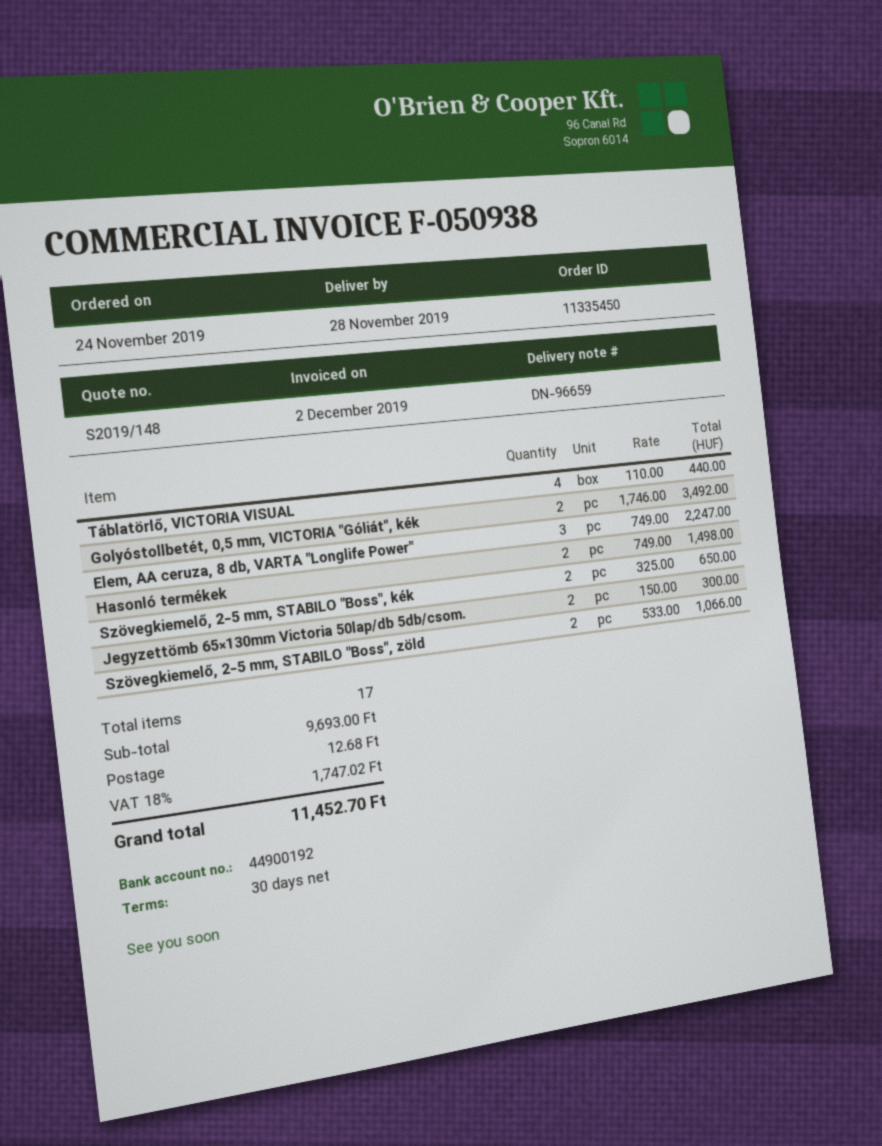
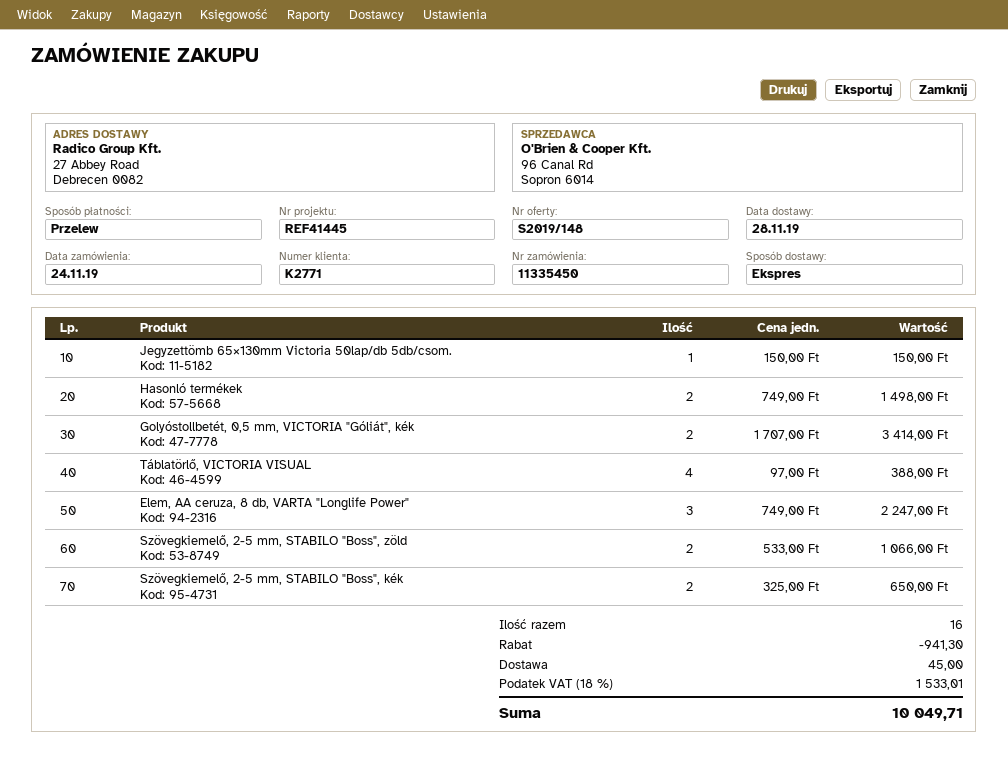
Táblatörlő, VICTORIA VISUAL: 4 x 110.00 = 440.00 -> 4 x 97.00 = 388.00
Golyóstollbetét, 0,5 mm, VICTORIA "Góliát", kék: 2 x 1746.00 = 3492.00 -> 2 x 1707.00 = 3414.00
Jegyzettömb 65×130mm Victoria 50lap/db 5db/csom.: 2 x 150.00 = 300.00 -> 1 x 150.00 = 150.00
total quantity: 17 -> 16
discount: none -> 941.30
shipping: 12.68 -> 45.00
tax: 18% = 1747.02 -> 18% = 1533.01
total: 11452.70 -> 10049.71

